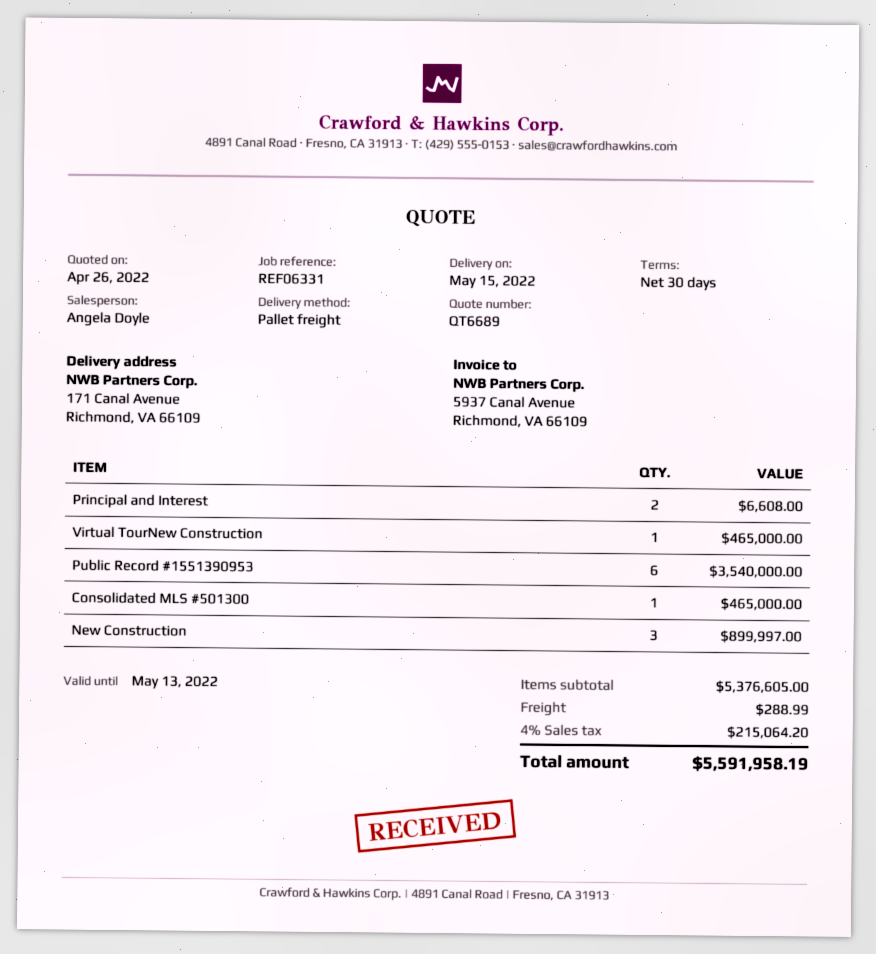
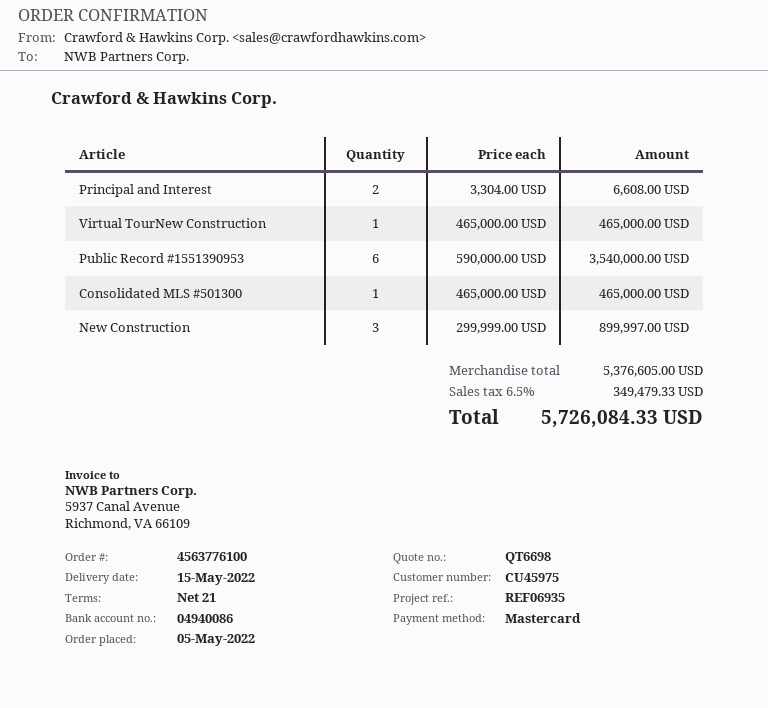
quote number: QT6689 -> QT6698
payment terms: 30 days -> 21 days
reference: REF06331 -> REF06935
shipping: 288.99 -> none
tax: 4% = 215064.20 -> 6.5% = 349479.33
total: 5591958.19 -> 5726084.33

